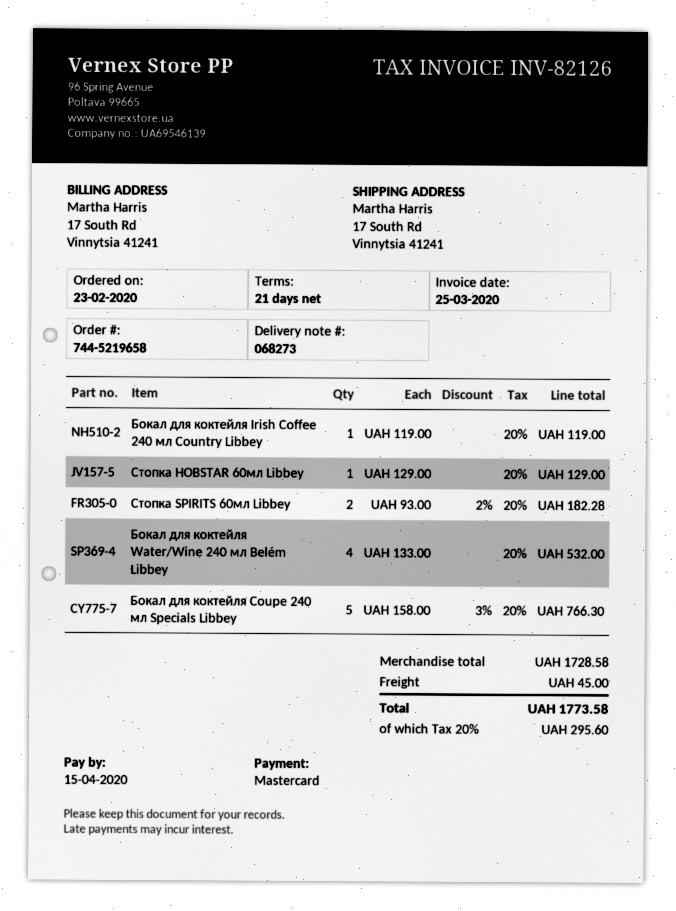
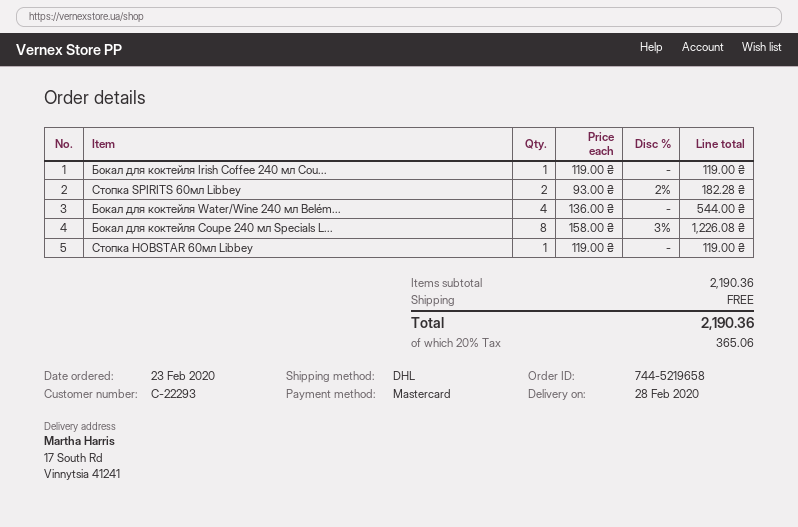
Стопка HOBSTAR 60мл Libbey: 1 x 129.00 = 129.00 -> 1 x 119.00 = 119.00
Бокал для коктейля Water/Wine 240 мл Belém Libbey: 4 x 133.00 = 532.00 -> 4 x 136.00 = 544.00
Бокал для коктейля Coupe 240 мл Specials Libbey: 5 x 158.00 - 3% = 766.30 -> 8 x 158.00 - 3% = 1226.08
subtotal: 1728.58 -> 2190.36
shipping: 45.00 -> 0.00
tax: 20% = 295.60 -> 20% = 365.06
total: 1773.58 -> 2190.36

